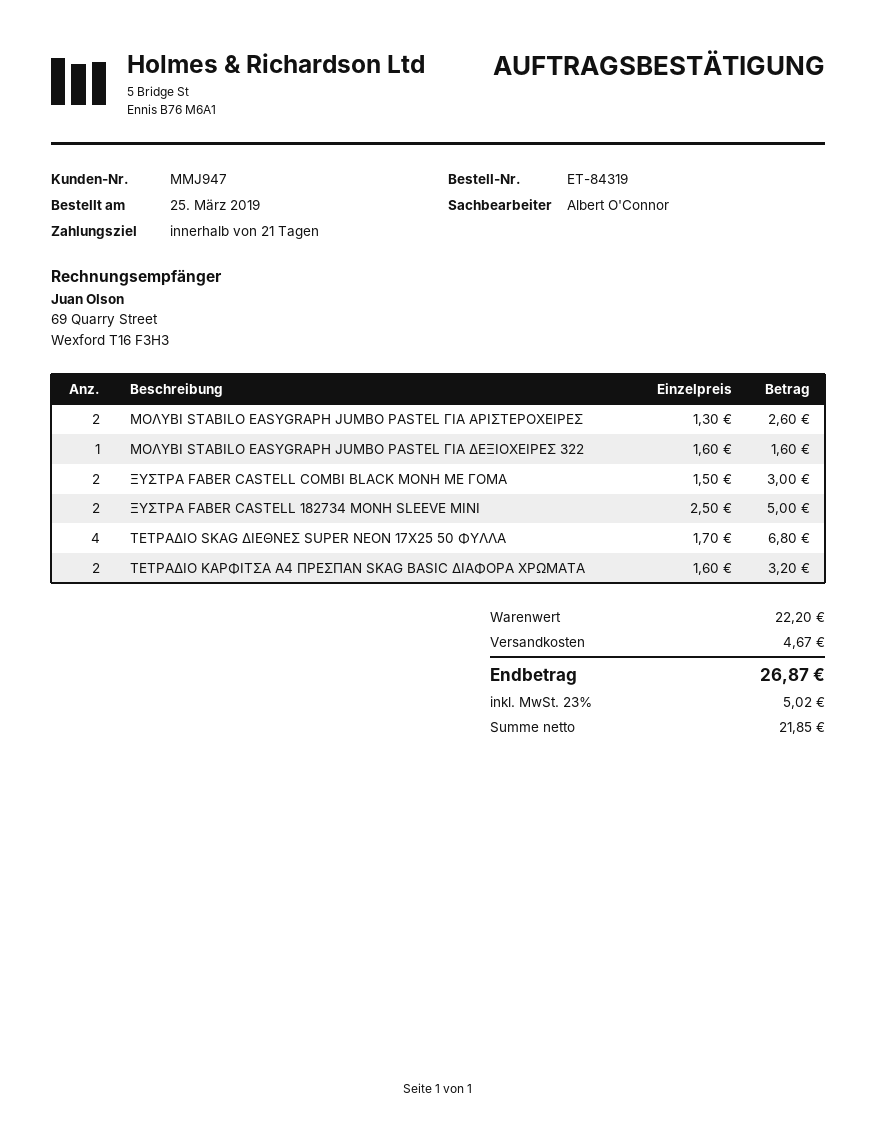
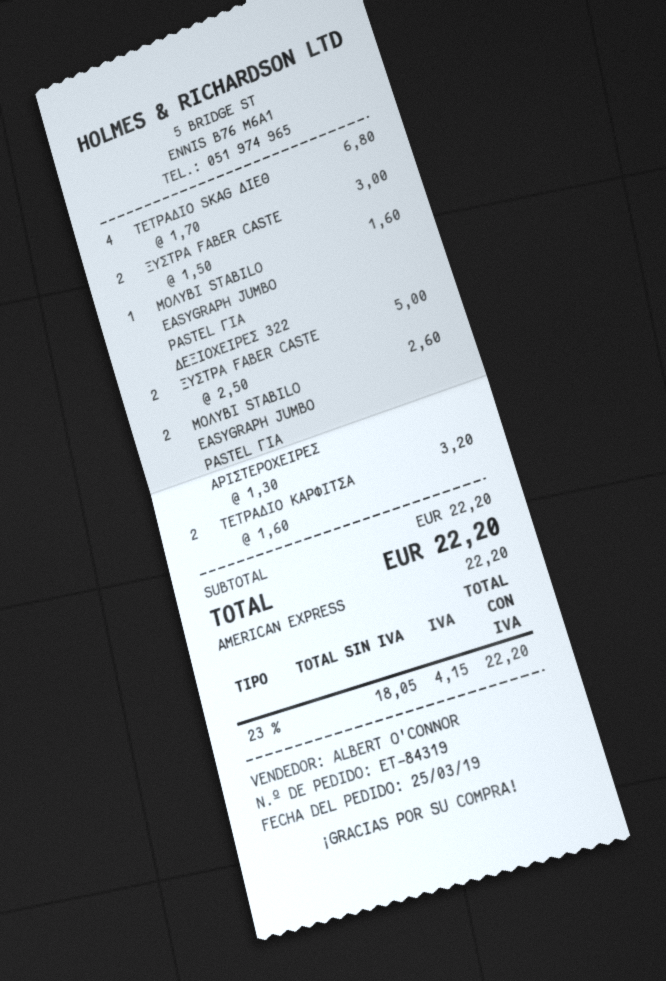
shipping: 4.67 -> none
net: 21.85 -> 18.05
tax: 23% = 5.02 -> 23% = 4.15
total: 26.87 -> 22.20

